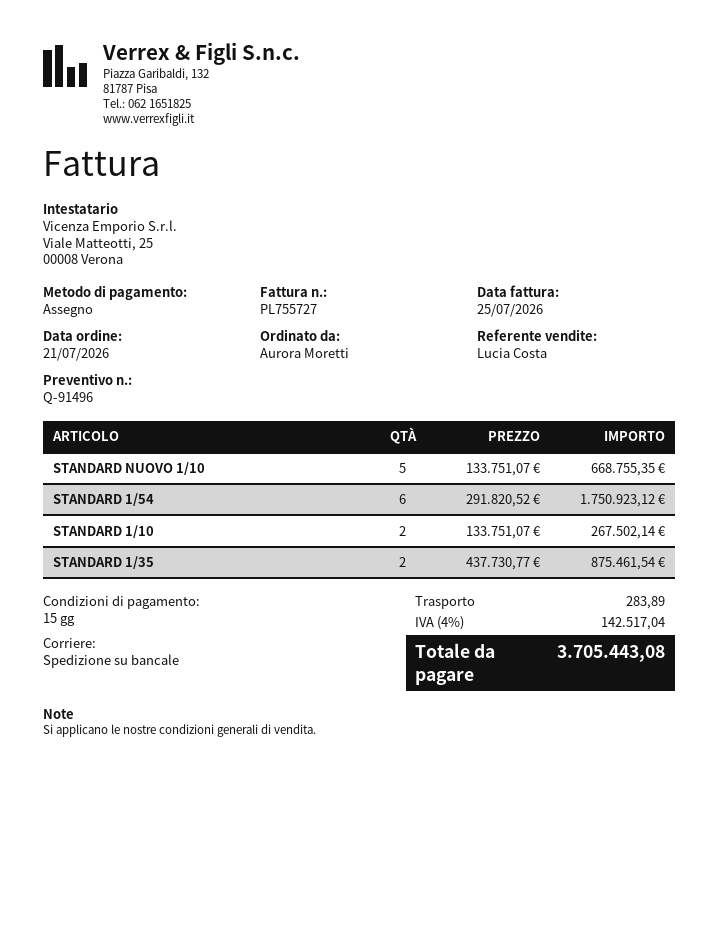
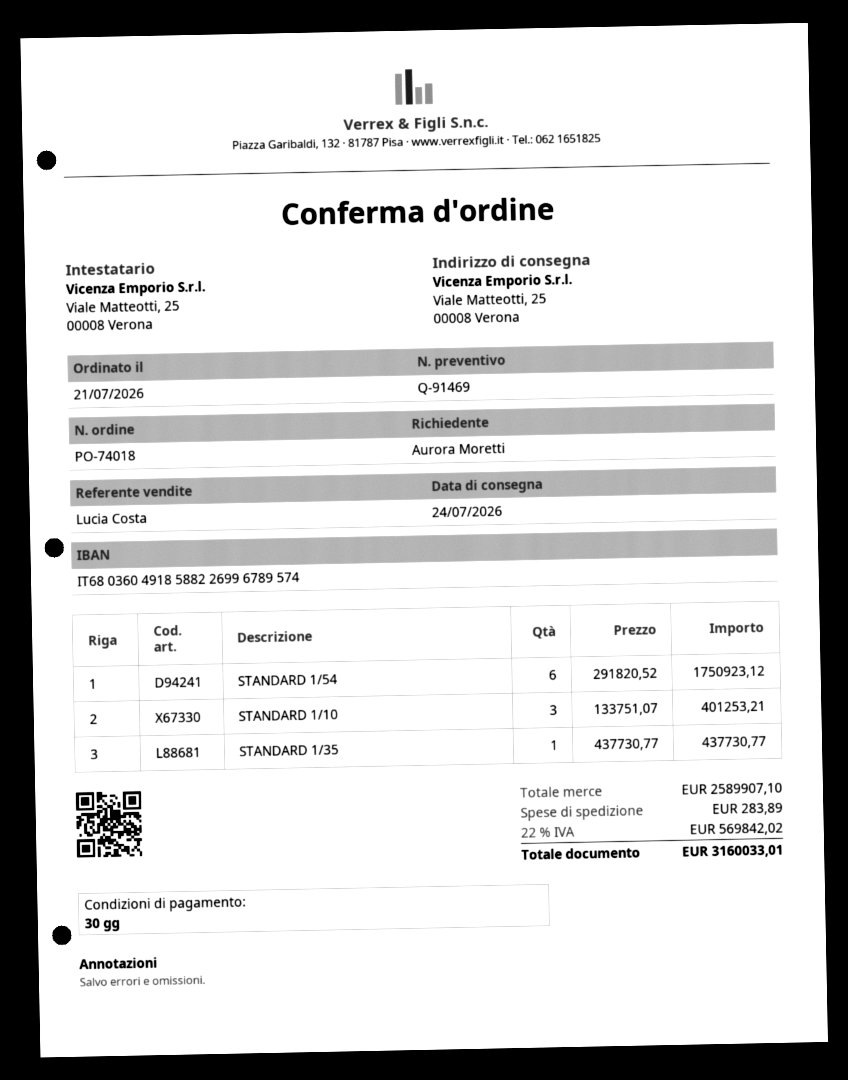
quote number: Q-91496 -> Q-91469
payment terms: 15 days -> 30 days
STANDARD NUOVO 1/10: 5 x 133751.07 = 668755.35 -> none
STANDARD 1/10: 2 x 133751.07 = 267502.14 -> 3 x 133751.07 = 401253.21
STANDARD 1/35: 2 x 437730.77 = 875461.54 -> 1 x 437730.77 = 437730.77
tax: 4% = 142517.04 -> 22% = 569842.02
total: 3705443.08 -> 3160033.01

